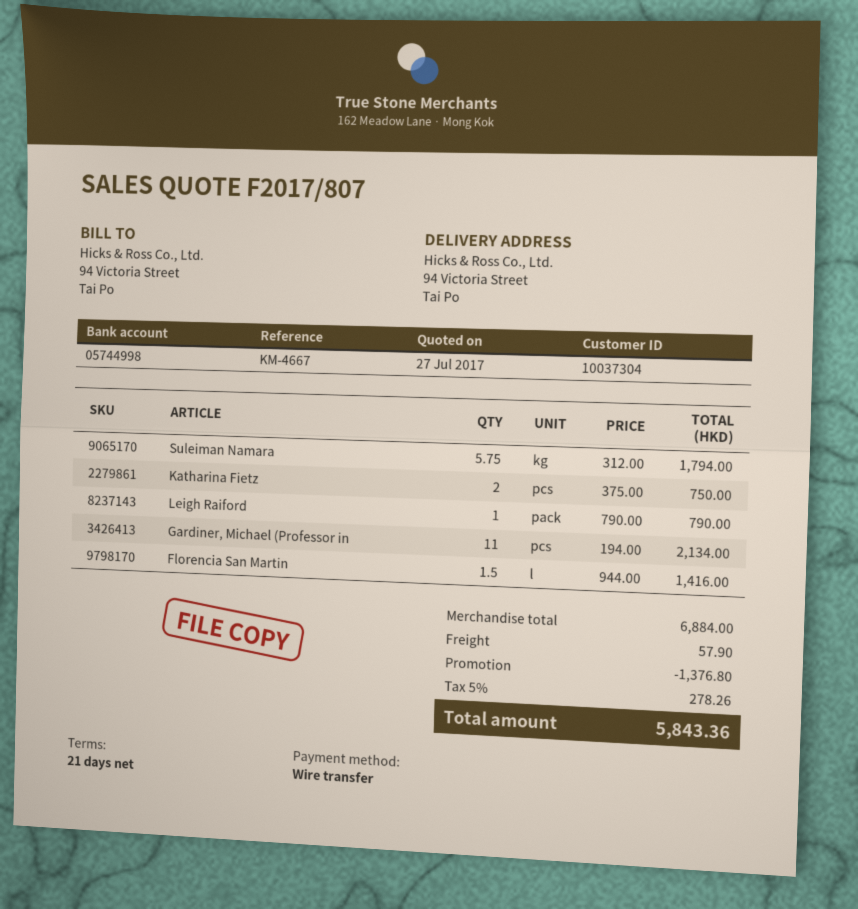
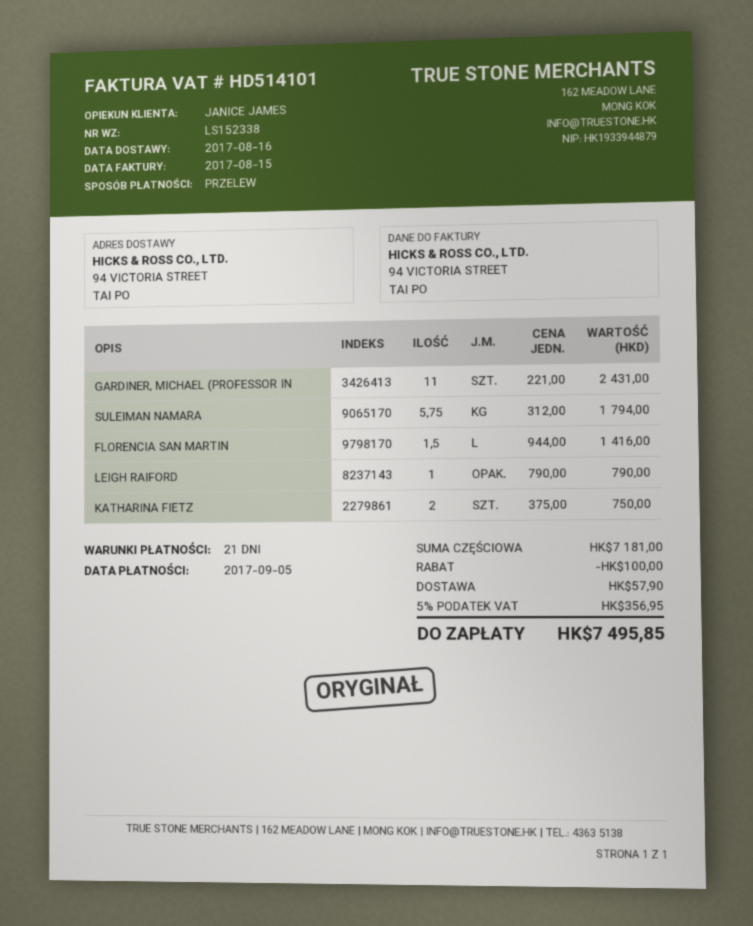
Gardiner, Michael (Professor in: 11 x 194.00 = 2134.00 -> 11 x 221.00 = 2431.00
subtotal: 6884.00 -> 7181.00
discount: 1376.80 -> 100.00
tax: 5% = 278.26 -> 5% = 356.95
total: 5843.36 -> 7495.85

